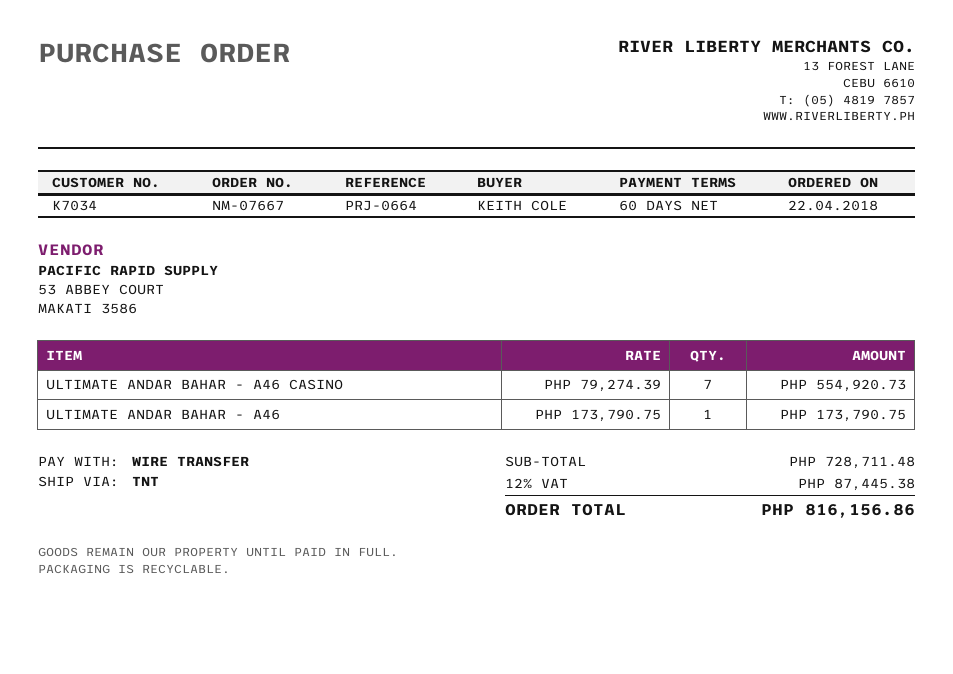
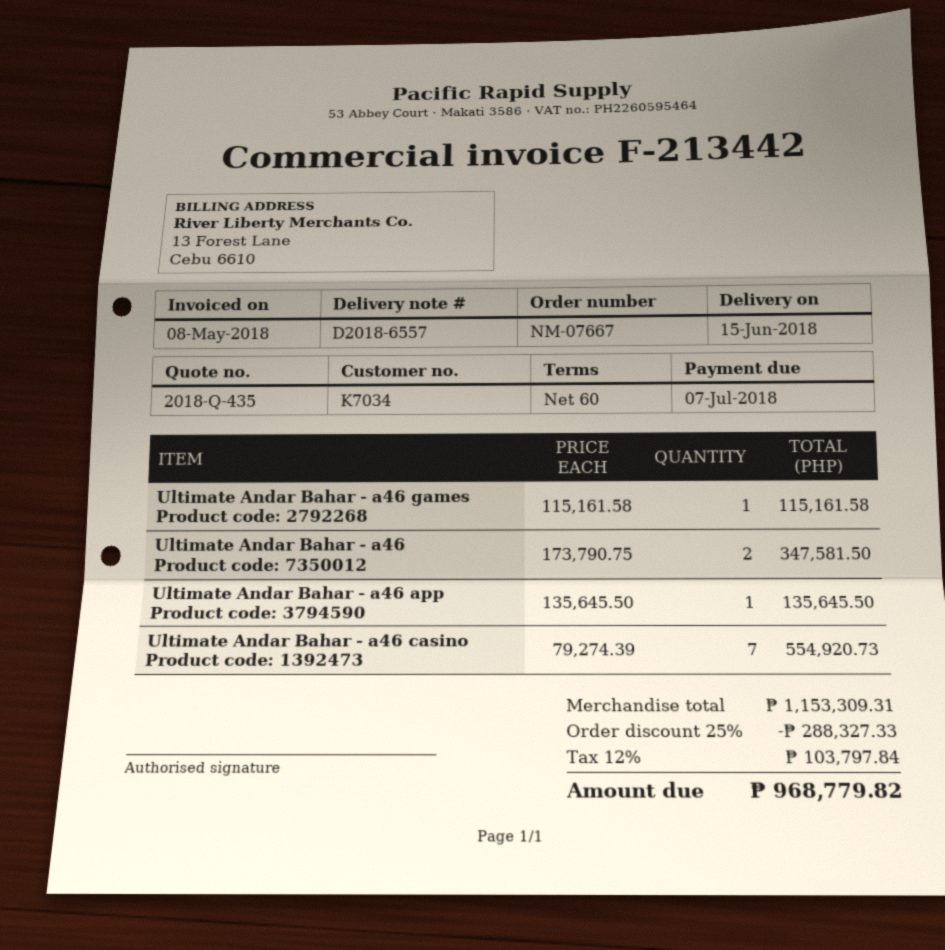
ULTIMATE ANDAR BAHAR - A46: 1 x 173790.75 = 173790.75 -> 2 x 173790.75 = 347581.50
Ultimate Andar Bahar - a46 games: none -> 1 x 115161.58 = 115161.58
Ultimate Andar Bahar - a46 app: none -> 1 x 135645.50 = 135645.50
subtotal: 728711.48 -> 1153309.31
discount: none -> 25% = 288327.33
tax: 12% = 87445.38 -> 12% = 103797.84
total: 816156.86 -> 968779.82

